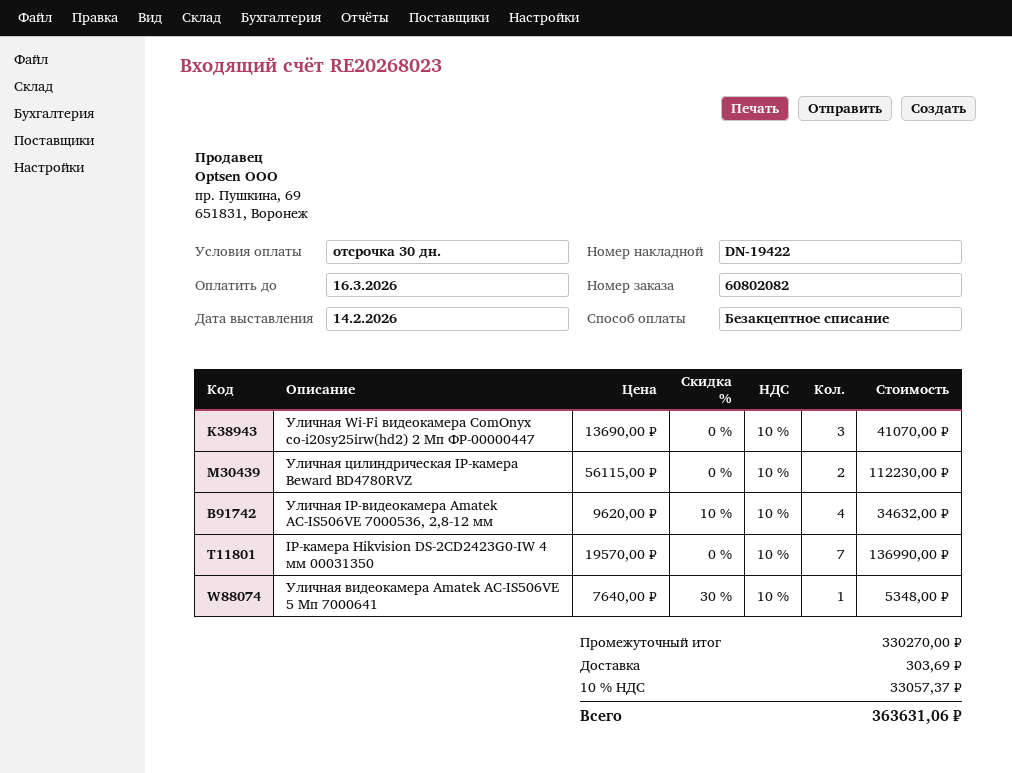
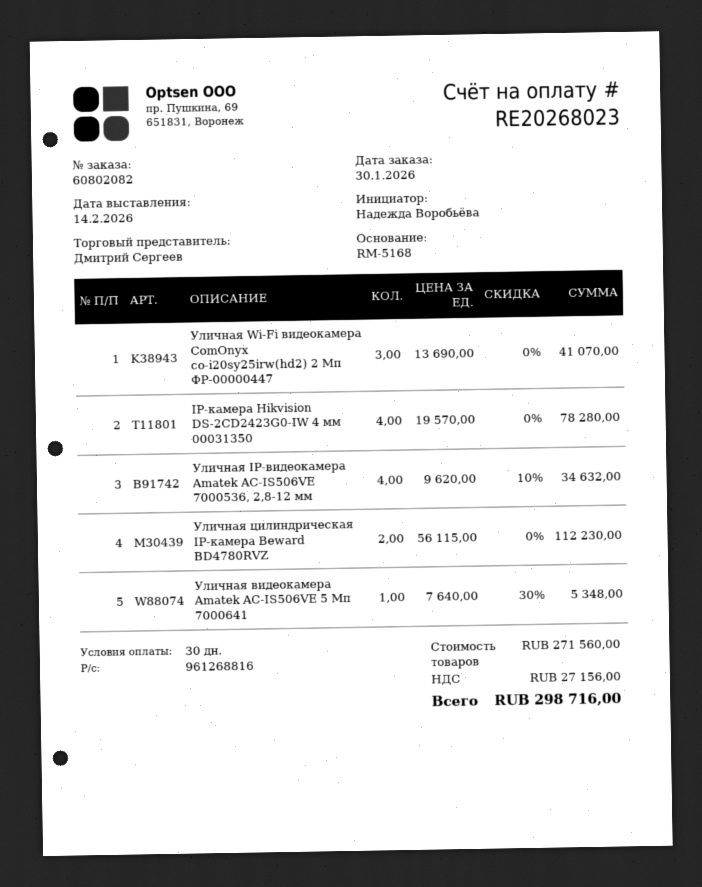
IP-камера Hikvision DS-2CD2423G0-IW 4 мм 00031350: 7 x 19570.00 = 136990.00 -> 4 x 19570.00 = 78280.00
subtotal: 330270.00 -> 271560.00
shipping: 303.69 -> none
tax: 33057.37 -> 27156.00
total: 363631.06 -> 298716.00

